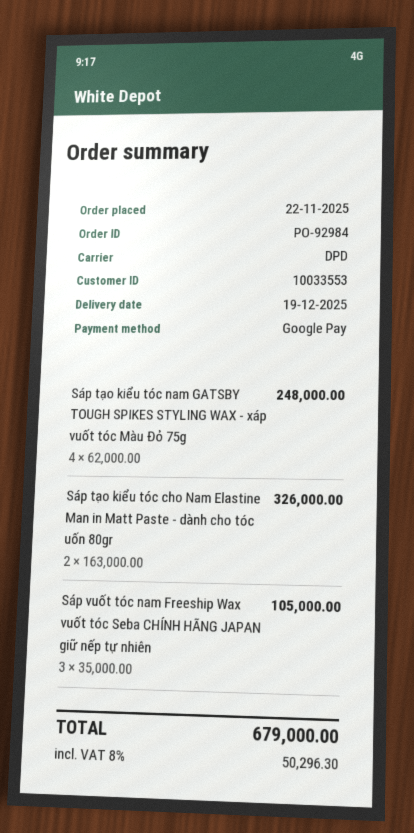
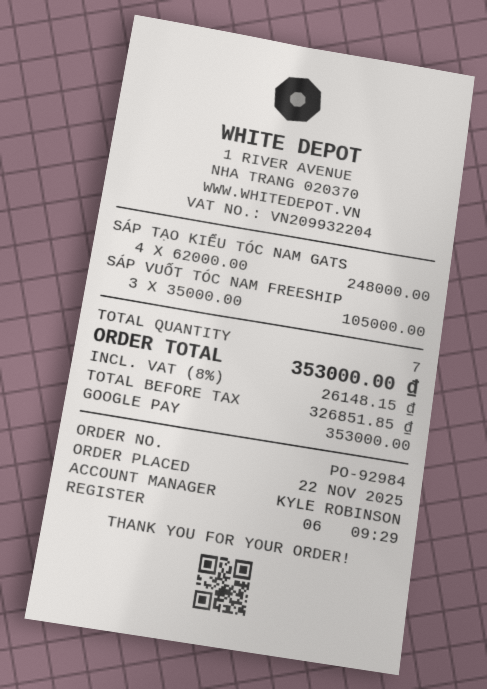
Sáp tạo kiểu tóc cho Nam Elastine Man in Matt Paste - dành cho tóc uốn 80gr: 2 x 163000.00 = 326000.00 -> none
tax: 8% = 50296.30 -> 8% = 26148.15
total: 679000.00 -> 353000.00

